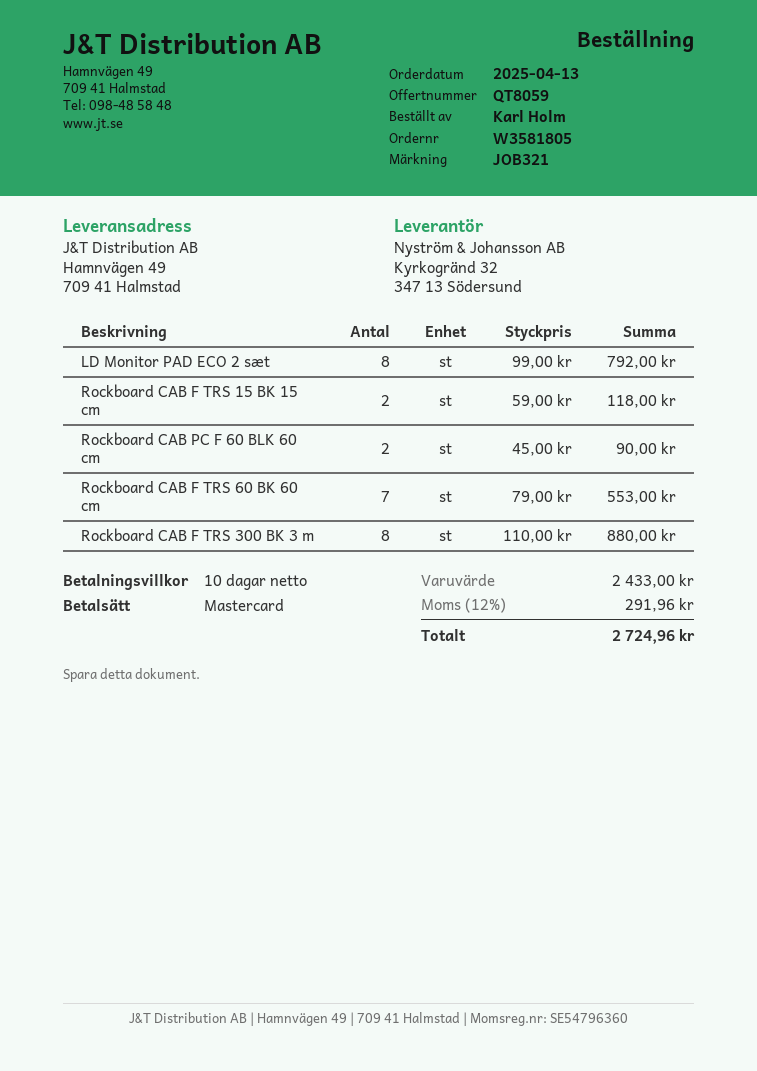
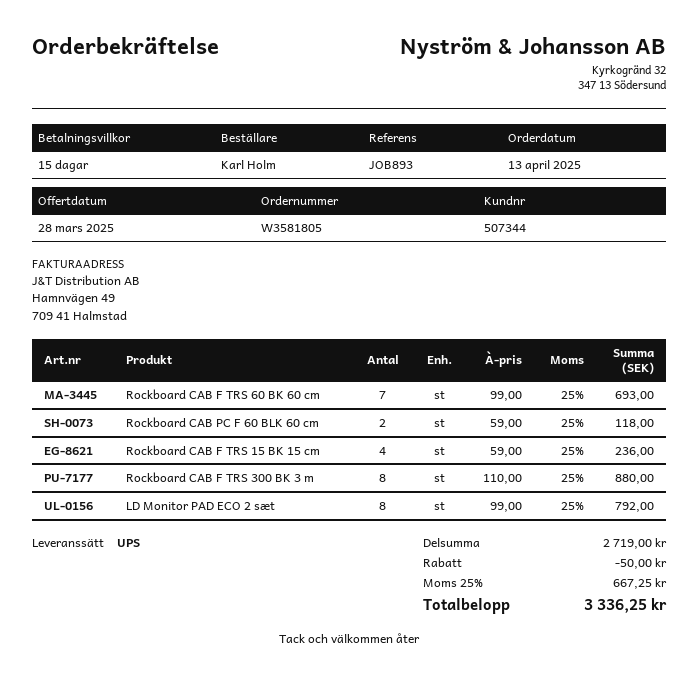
payment terms: 10 days -> 15 days
reference: JOB321 -> JOB893
Rockboard CAB F TRS 15 BK 15 cm: 2 x 59.00 = 118.00 -> 4 x 59.00 = 236.00
Rockboard CAB PC F 60 BLK 60 cm: 2 x 45.00 = 90.00 -> 2 x 59.00 = 118.00
Rockboard CAB F TRS 60 BK 60 cm: 7 x 79.00 = 553.00 -> 7 x 99.00 = 693.00
subtotal: 2433.00 -> 2719.00
discount: none -> 50.00
tax: 12% = 291.96 -> 25% = 667.25
total: 2724.96 -> 3336.25

